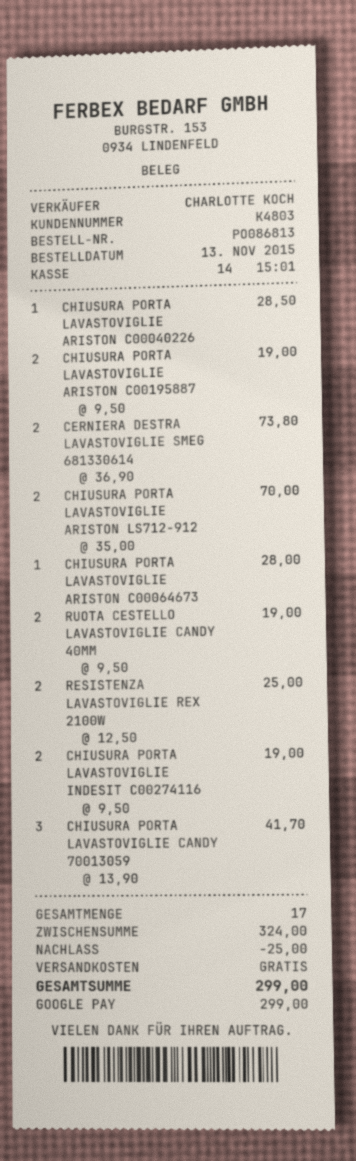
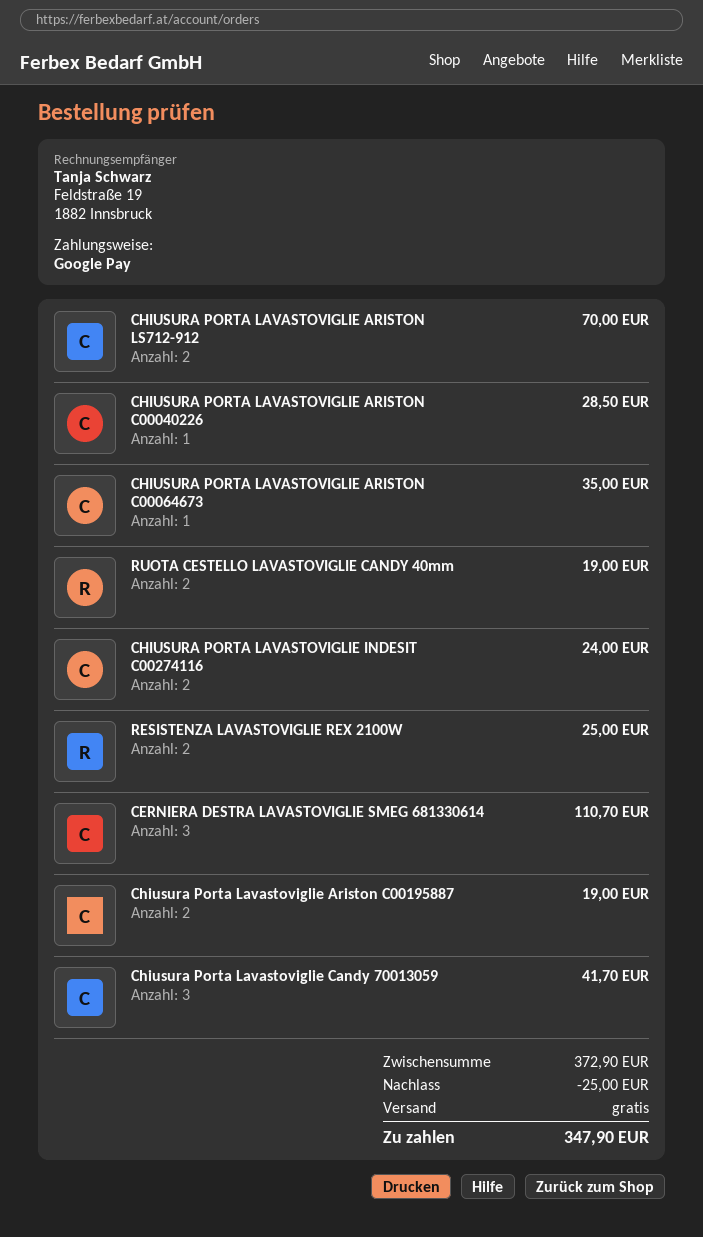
CERNIERA DESTRA LAVASTOVIGLIE SMEG 681330614: 2 for 73.80 -> 3 for 110.70
CHIUSURA PORTA LAVASTOVIGLIE ARISTON C00064673: 1 for 28.00 -> 1 for 35.00
CHIUSURA PORTA LAVASTOVIGLIE INDESIT C00274116: 2 for 19.00 -> 2 for 24.00
subtotal: 324.00 -> 372.90
total: 299.00 -> 347.90

